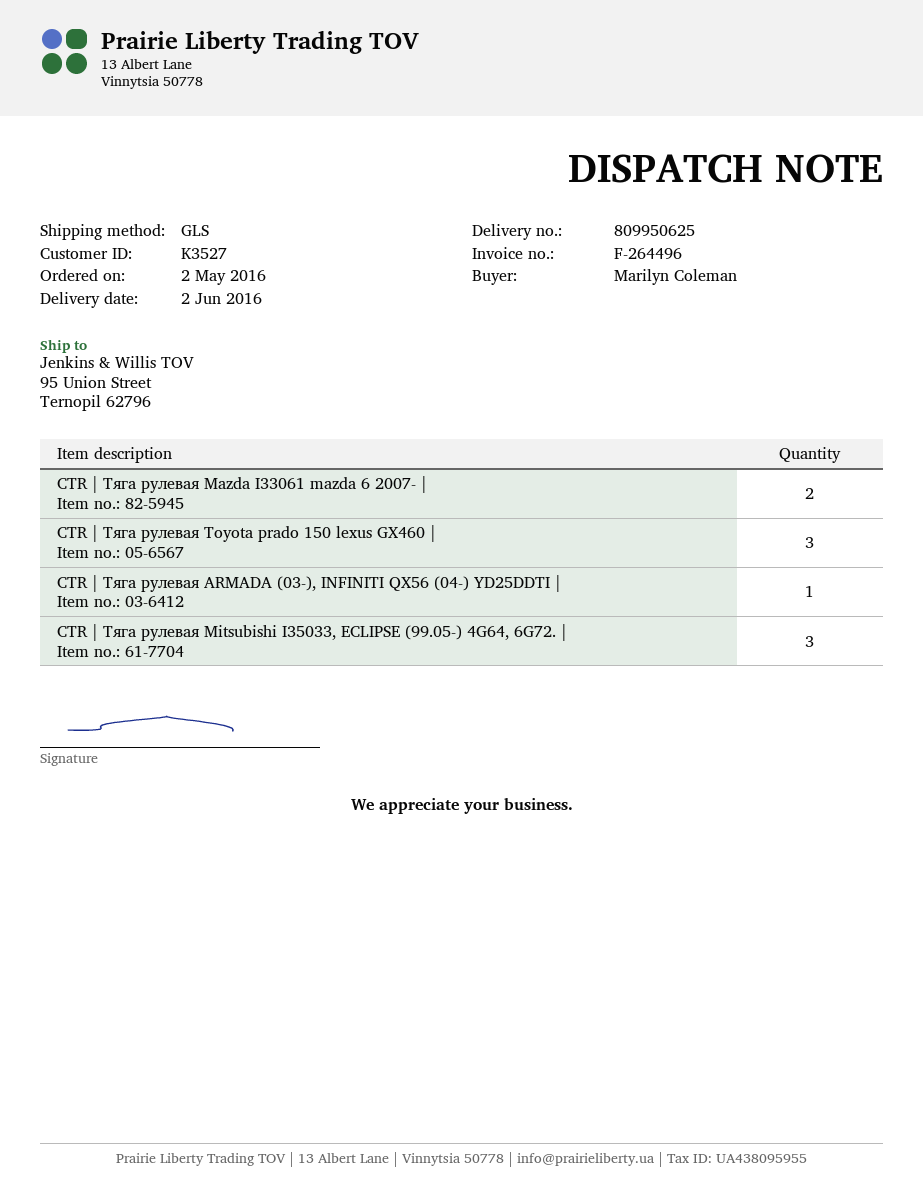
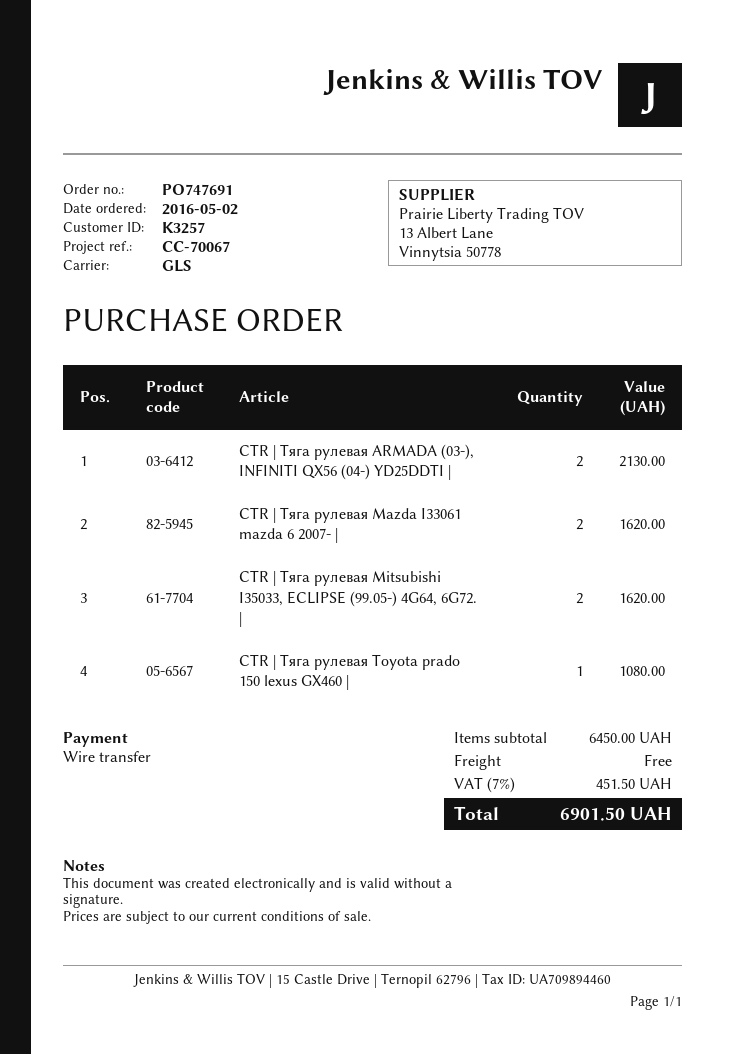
customer number: K3527 -> K3257
CTR | Тяга рулевая Toyota prado 150 lexus GX460 |: 3 -> 1
CTR | Тяга рулевая ARMADA (03-), INFINITI QX56 (04-) YD25DDTI |: 1 -> 2
CTR | Тяга рулевая Mitsubishi I35033, ECLIPSE (99.05-) 4G64, 6G72. |: 3 -> 2

